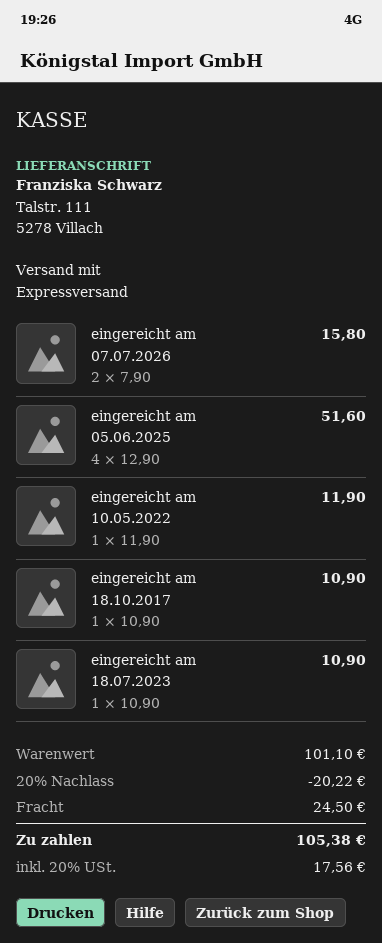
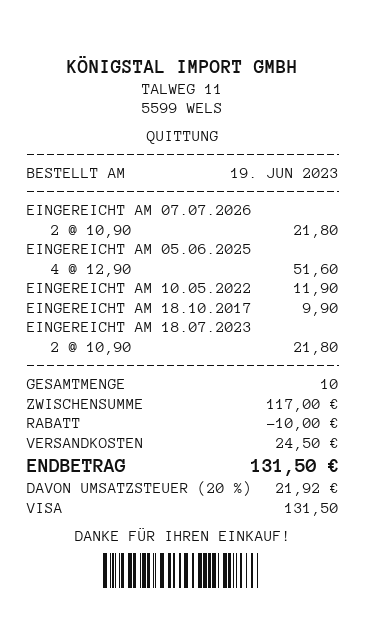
eingereicht am 07.07.2026: 2 x 7.90 = 15.80 -> 2 x 10.90 = 21.80
eingereicht am 18.10.2017: 1 x 10.90 = 10.90 -> 1 x 9.90 = 9.90
eingereicht am 18.07.2023: 1 x 10.90 = 10.90 -> 2 x 10.90 = 21.80
subtotal: 101.10 -> 117.00
discount: 20.22 -> 10.00
tax: 20% = 17.56 -> 20% = 21.92
total: 105.38 -> 131.50

